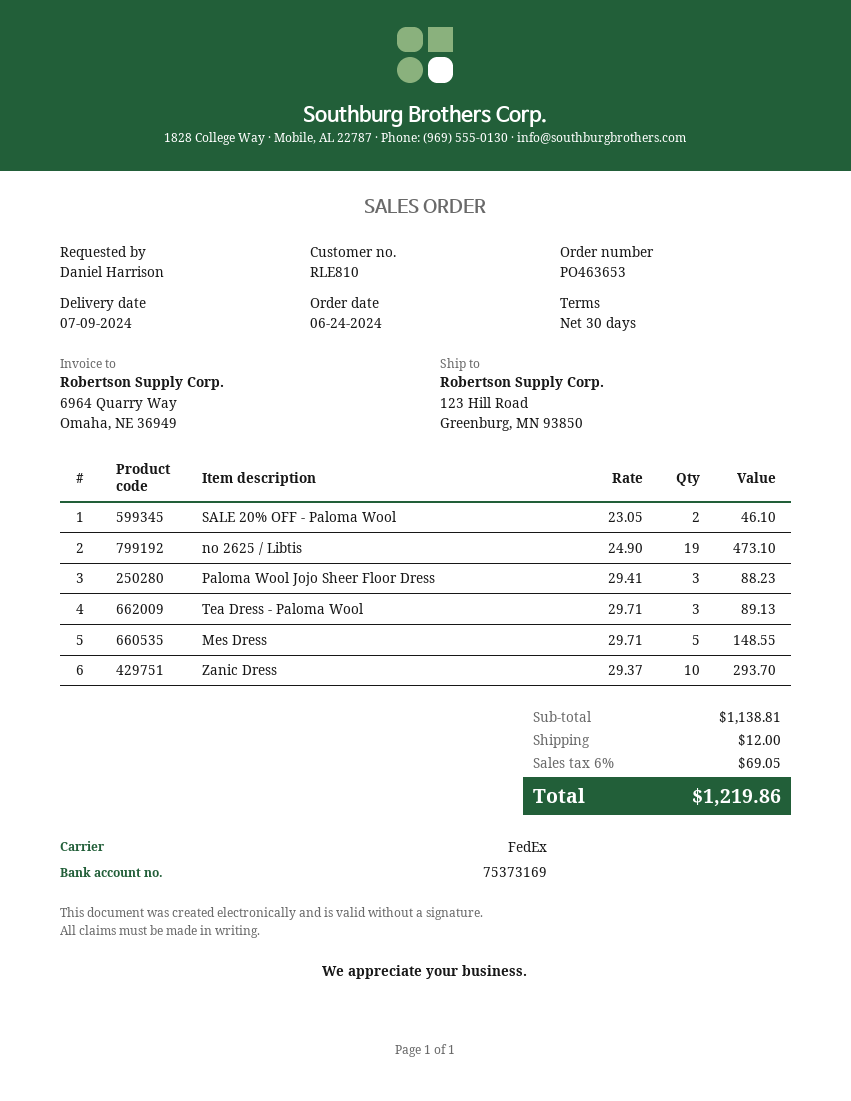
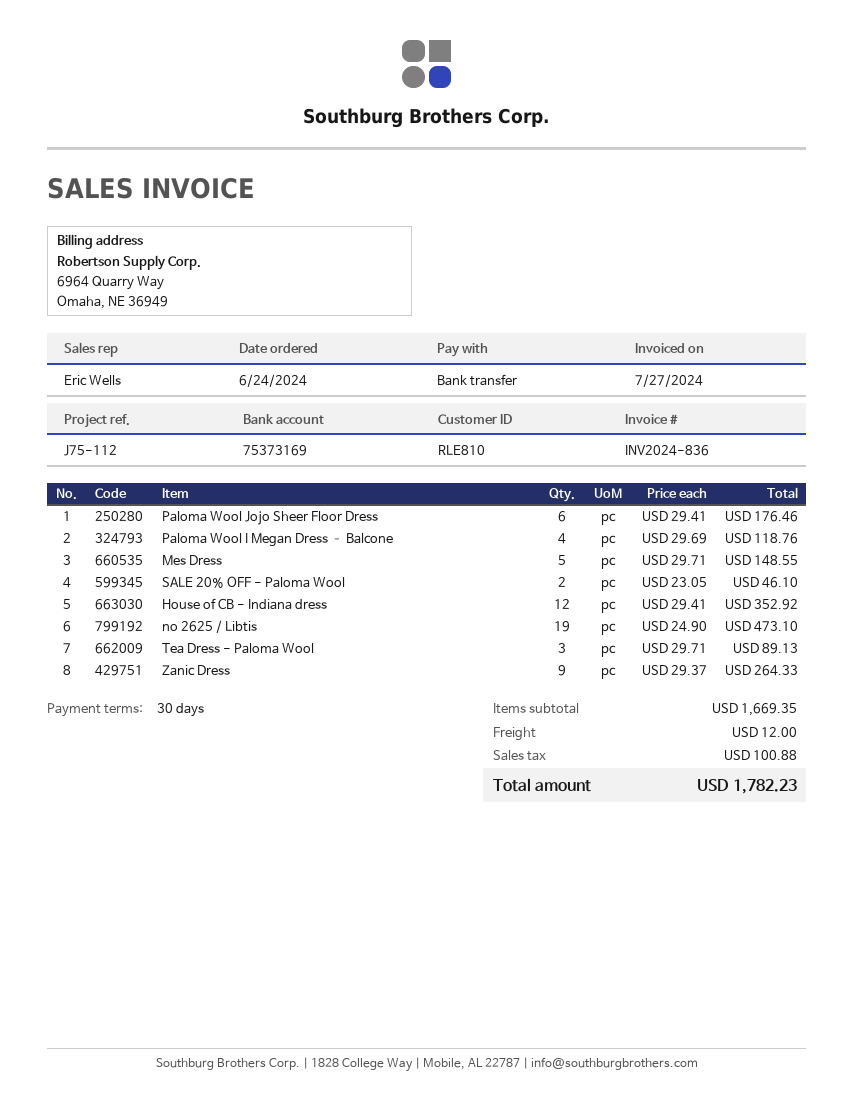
Paloma Wool Jojo Sheer Floor Dress: 3 x 29.41 = 88.23 -> 6 x 29.41 = 176.46
Zanic Dress: 10 x 29.37 = 293.70 -> 9 x 29.37 = 264.33
Paloma Wool I Megan Dress – Balcone: none -> 4 x 29.69 = 118.76
House of CB - Indiana dress: none -> 12 x 29.41 = 352.92
subtotal: 1138.81 -> 1669.35
tax: 69.05 -> 100.88
total: 1219.86 -> 1782.23

